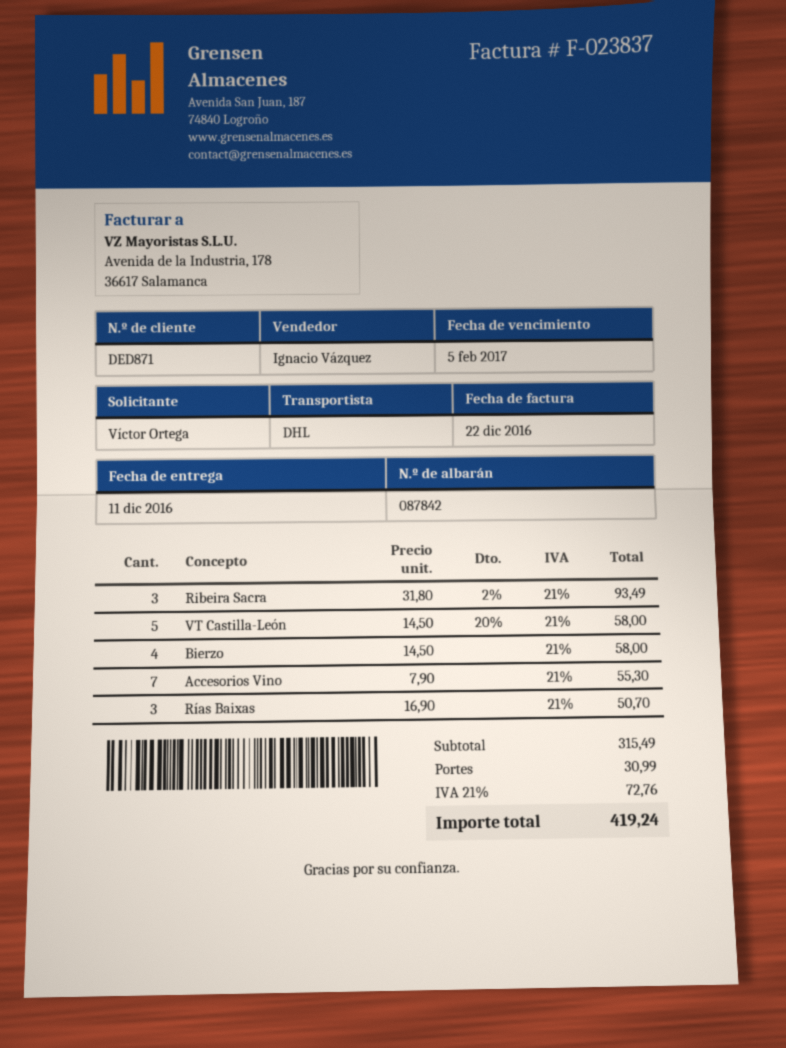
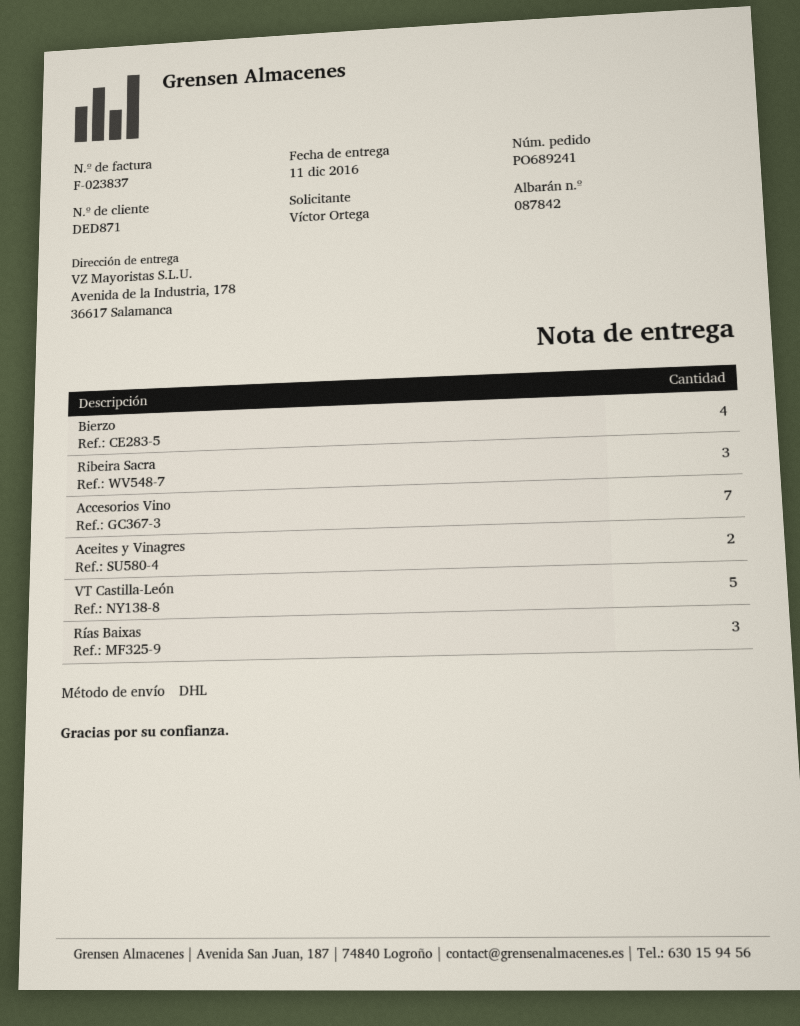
Aceites y Vinagres: none -> 2

